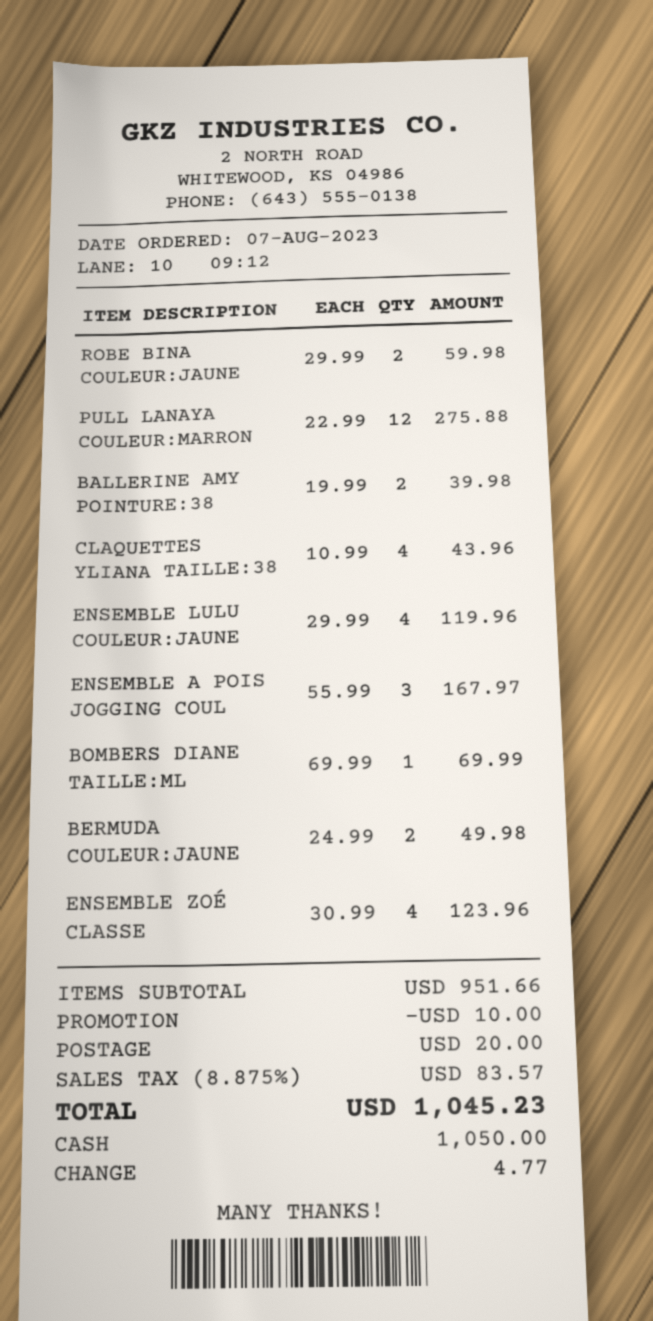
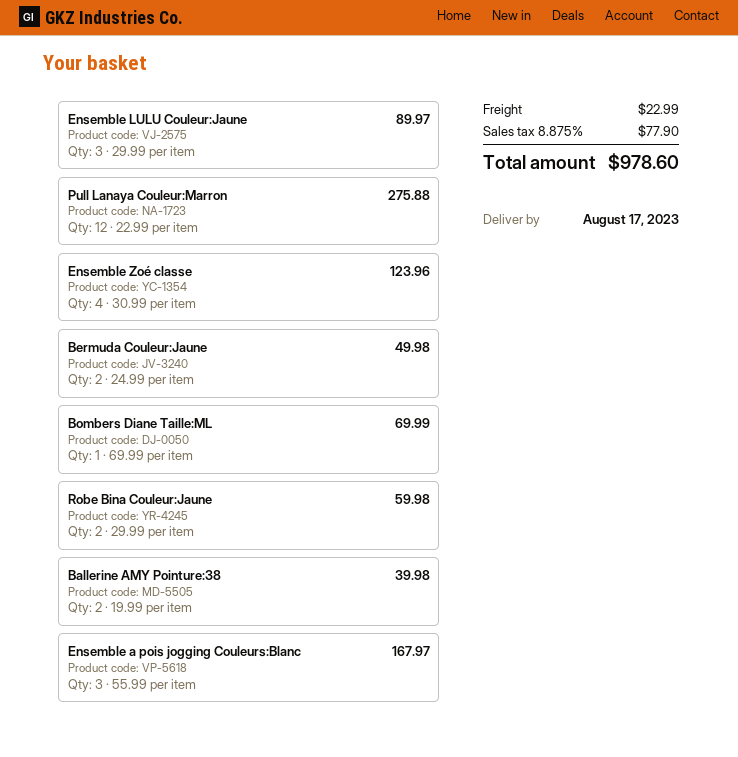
CLAQUETTES YLIANA TAILLE:38: 4 x 10.99 = 43.96 -> none
ENSEMBLE LULU COULEUR:JAUNE: 4 x 29.99 = 119.96 -> 3 x 29.99 = 89.97
discount: 10.00 -> none
shipping: 20.00 -> 22.99
tax: 8.875% = 83.57 -> 8.875% = 77.90
total: 1045.23 -> 978.60

